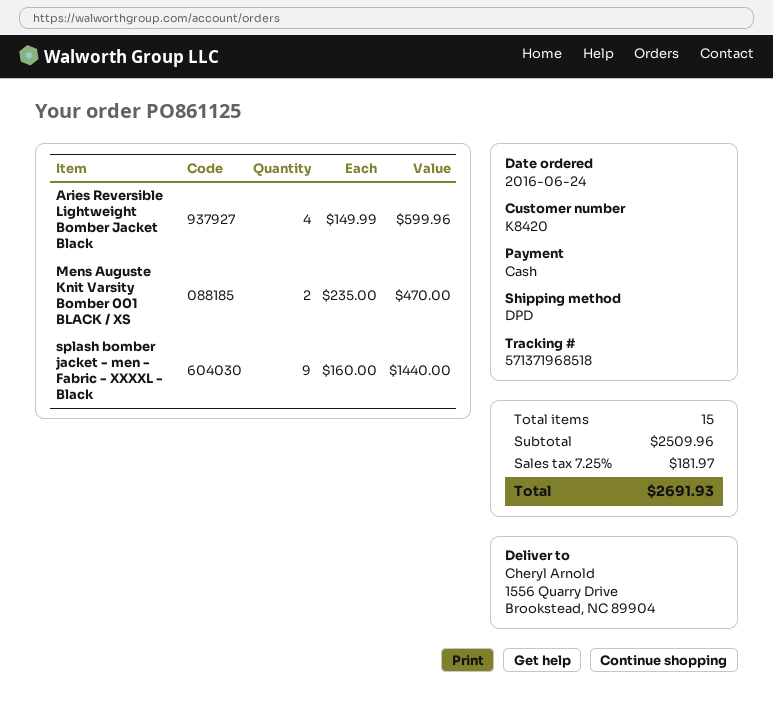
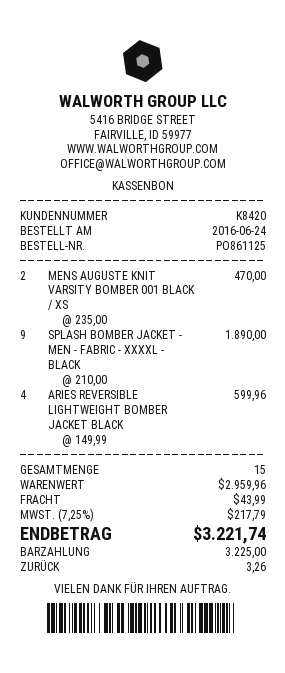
splash bomber jacket - men - Fabric - XXXXL - Black: 9 x 160.00 = 1440.00 -> 9 x 210.00 = 1890.00
subtotal: 2509.96 -> 2959.96
shipping: none -> 43.99
tax: 7.25% = 181.97 -> 7.25% = 217.79
total: 2691.93 -> 3221.74

